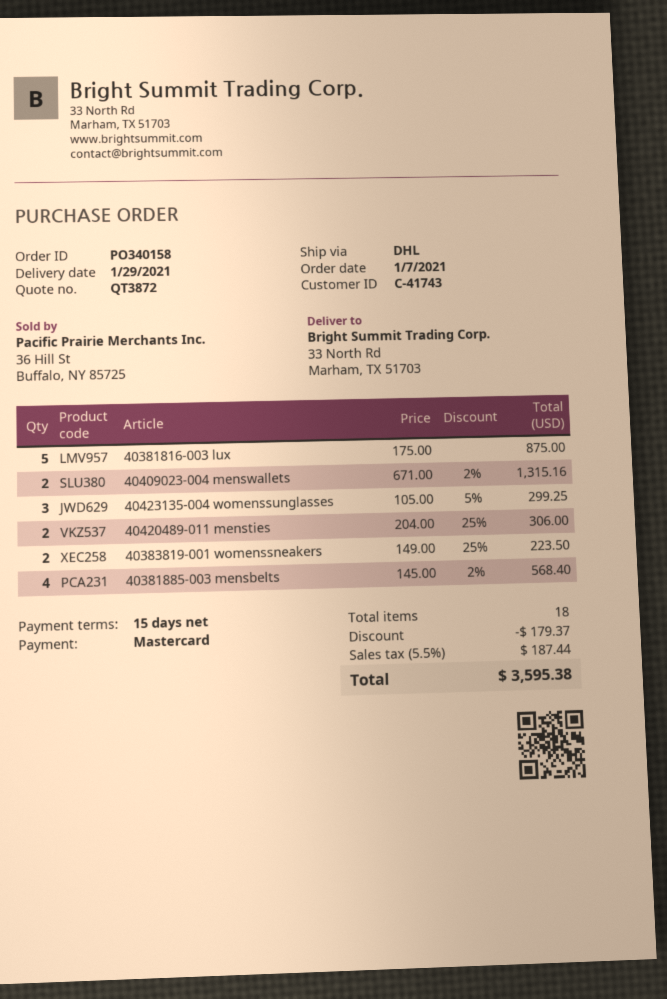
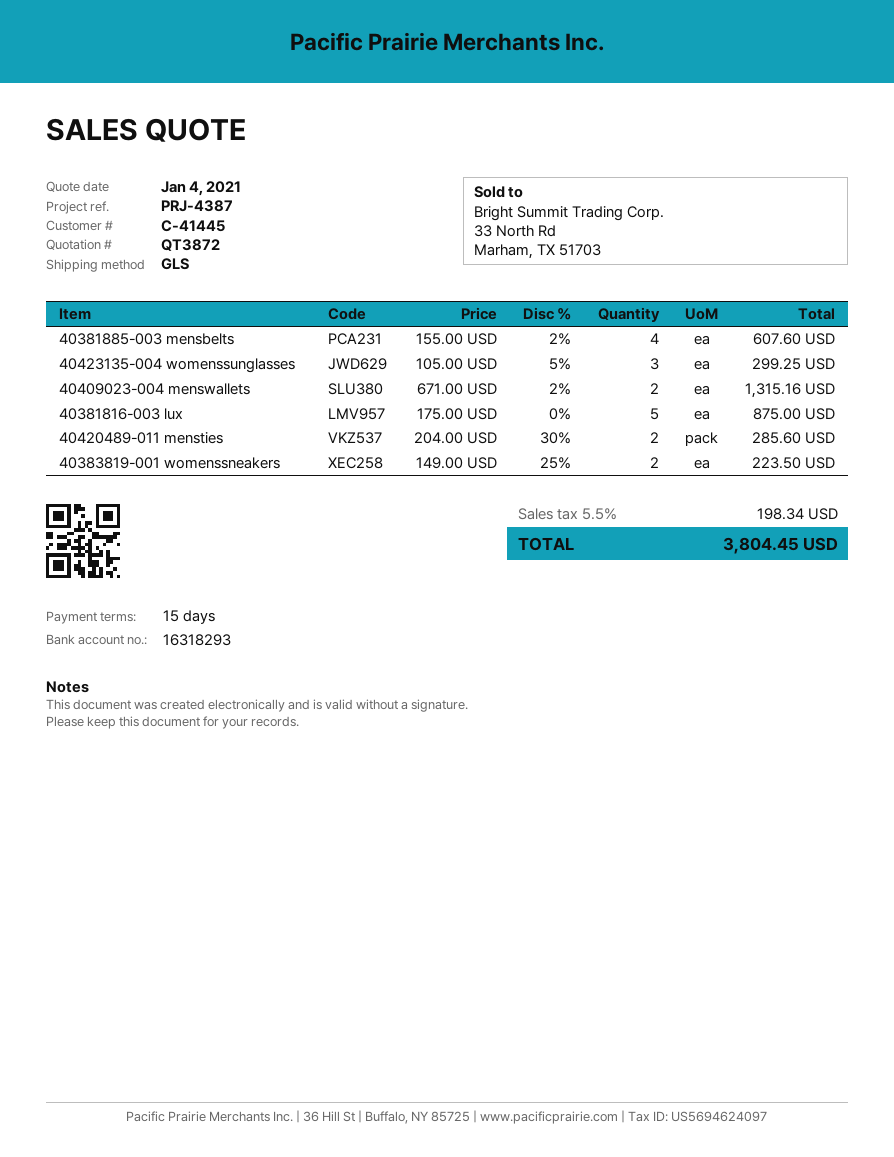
customer number: C-41743 -> C-41445
shipping method: DHL -> GLS
40420489-011 mensties: 2 x 204.00 - 25% = 306.00 -> 2 x 204.00 - 30% = 285.60
40381885-003 mensbelts: 4 x 145.00 - 2% = 568.40 -> 4 x 155.00 - 2% = 607.60
discount: 179.37 -> none
tax: 5.5% = 187.44 -> 5.5% = 198.34
total: 3595.38 -> 3804.45

